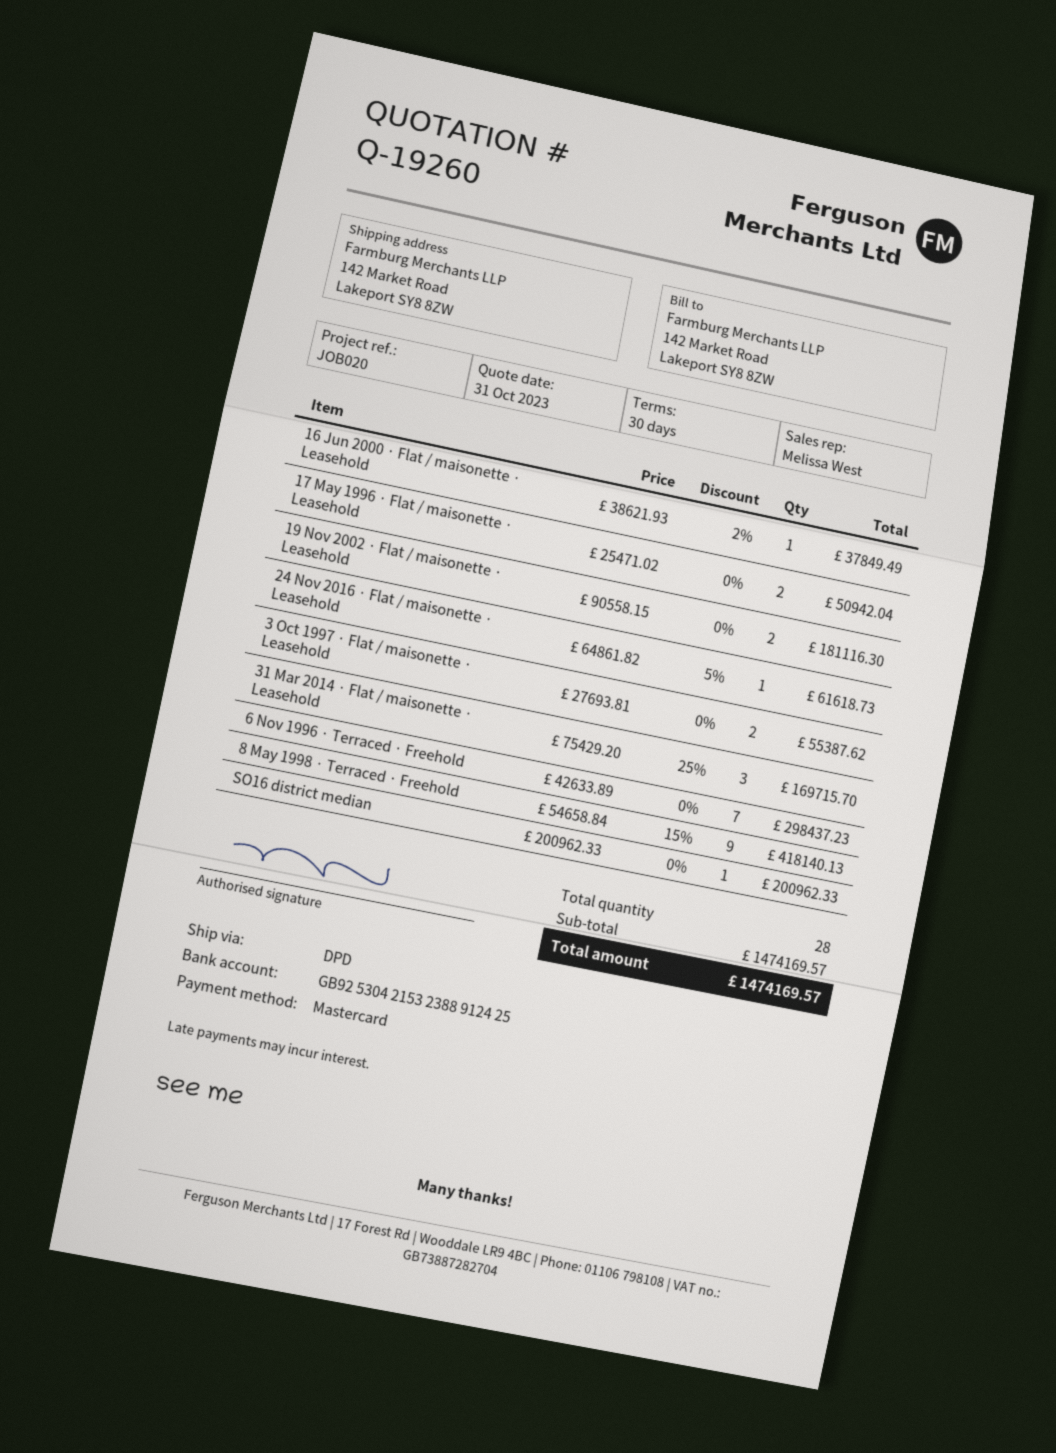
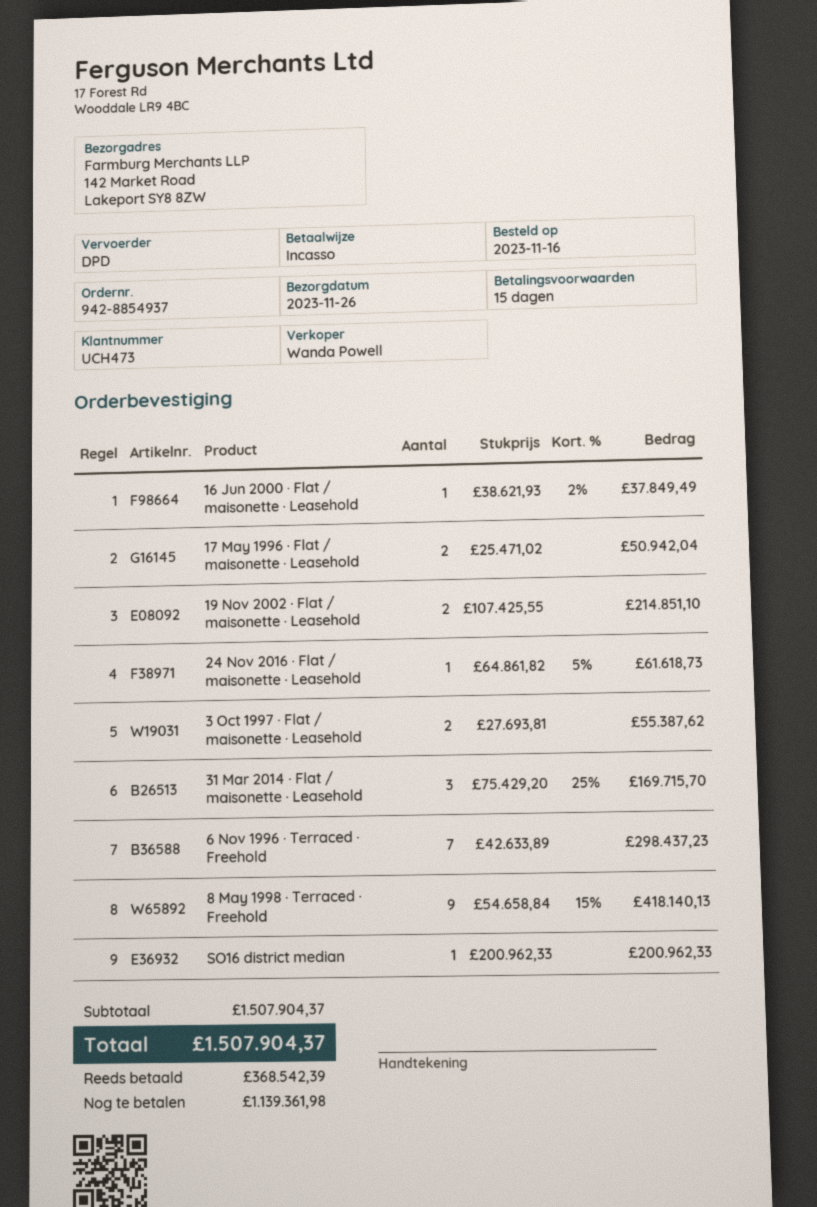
payment terms: 30 days -> 15 days
sales rep: Melissa West -> Wanda Powell
payment method: Mastercard -> direct debit
19 Nov 2002 · Flat / maisonette · Leasehold: 2 x 90558.15 = 181116.30 -> 2 x 107425.55 = 214851.10
subtotal: 1474169.57 -> 1507904.37
total: 1474169.57 -> 1507904.37

